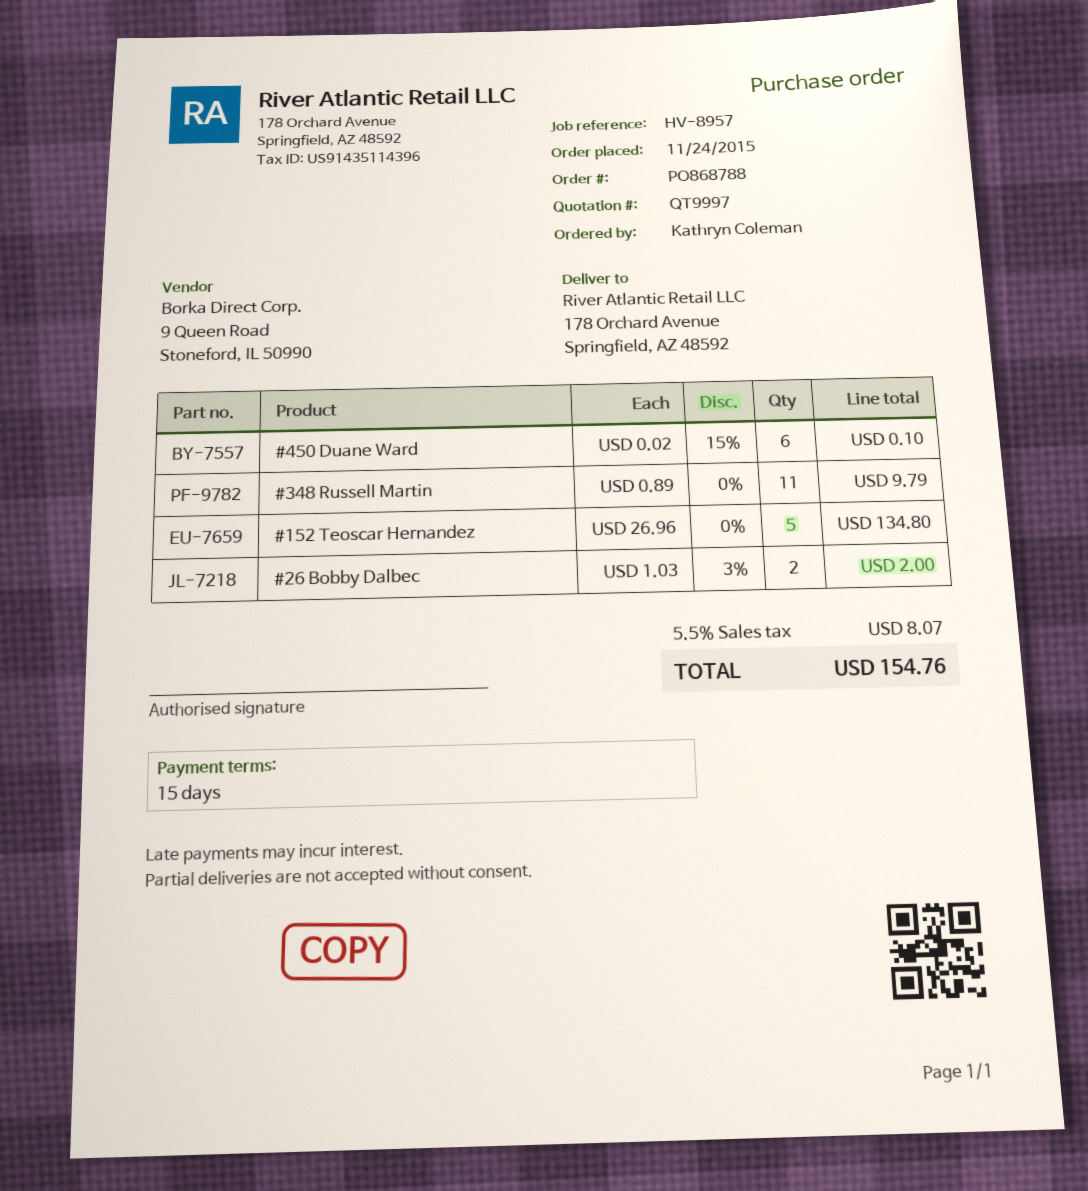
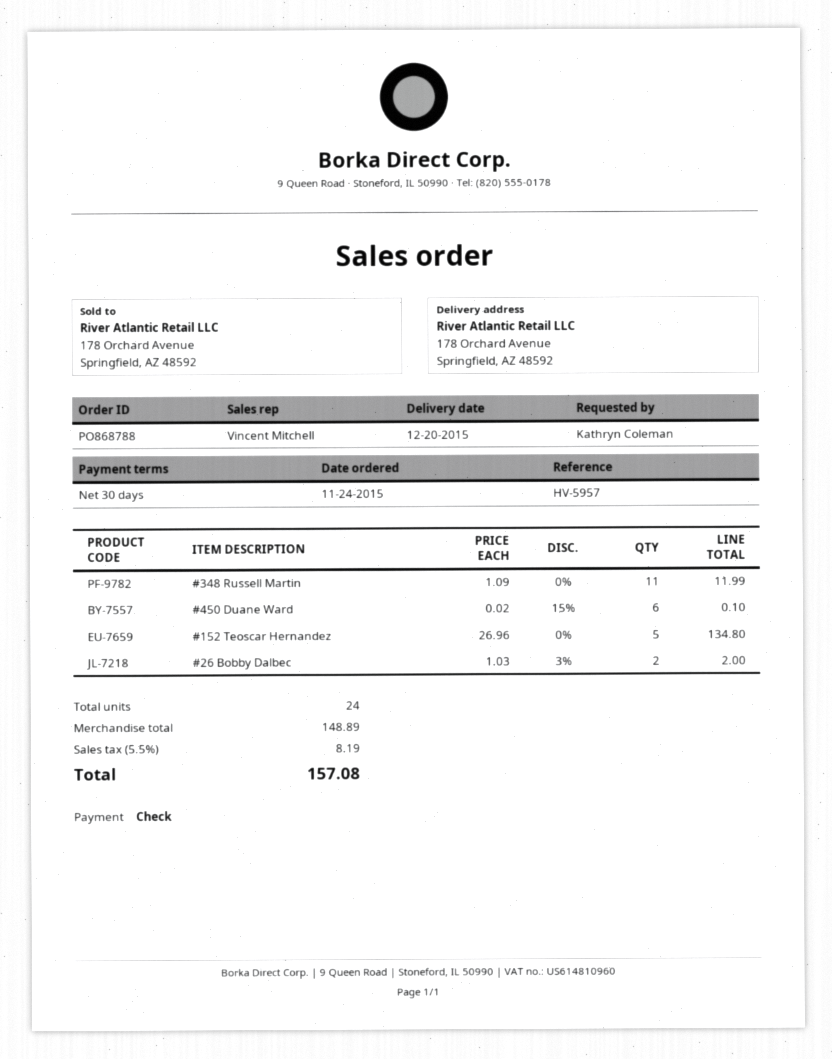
payment terms: 15 days -> 30 days
reference: HV-8957 -> HV-5957
#348 Russell Martin: 11 x 0.89 = 9.79 -> 11 x 1.09 = 11.99
tax: 5.5% = 8.07 -> 5.5% = 8.19
total: 154.76 -> 157.08

